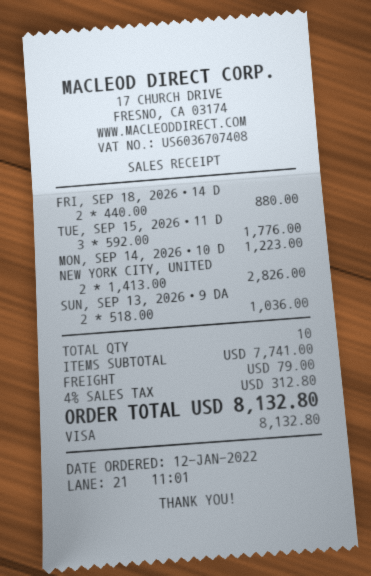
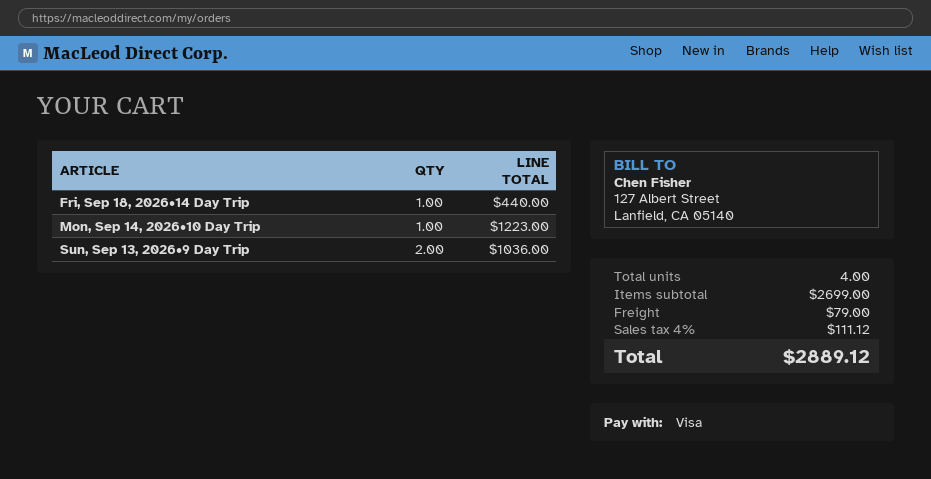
FRI, SEP 18, 2026•14 D: 2 for 880.00 -> 1 for 440.00
TUE, SEP 15, 2026•11 D: 3 for 1776.00 -> none
NEW YORK CITY, UNITED: 2 for 2826.00 -> none
total quantity: 10 -> 4
subtotal: 7741.00 -> 2699.00
tax: 4% = 312.80 -> 4% = 111.12
total: 8132.80 -> 2889.12

